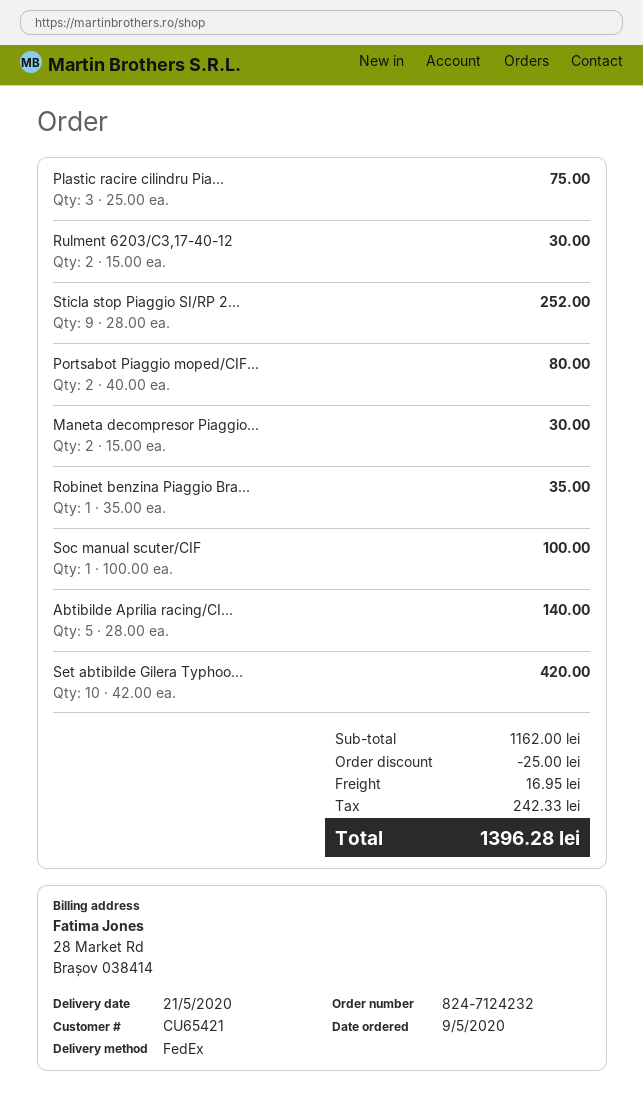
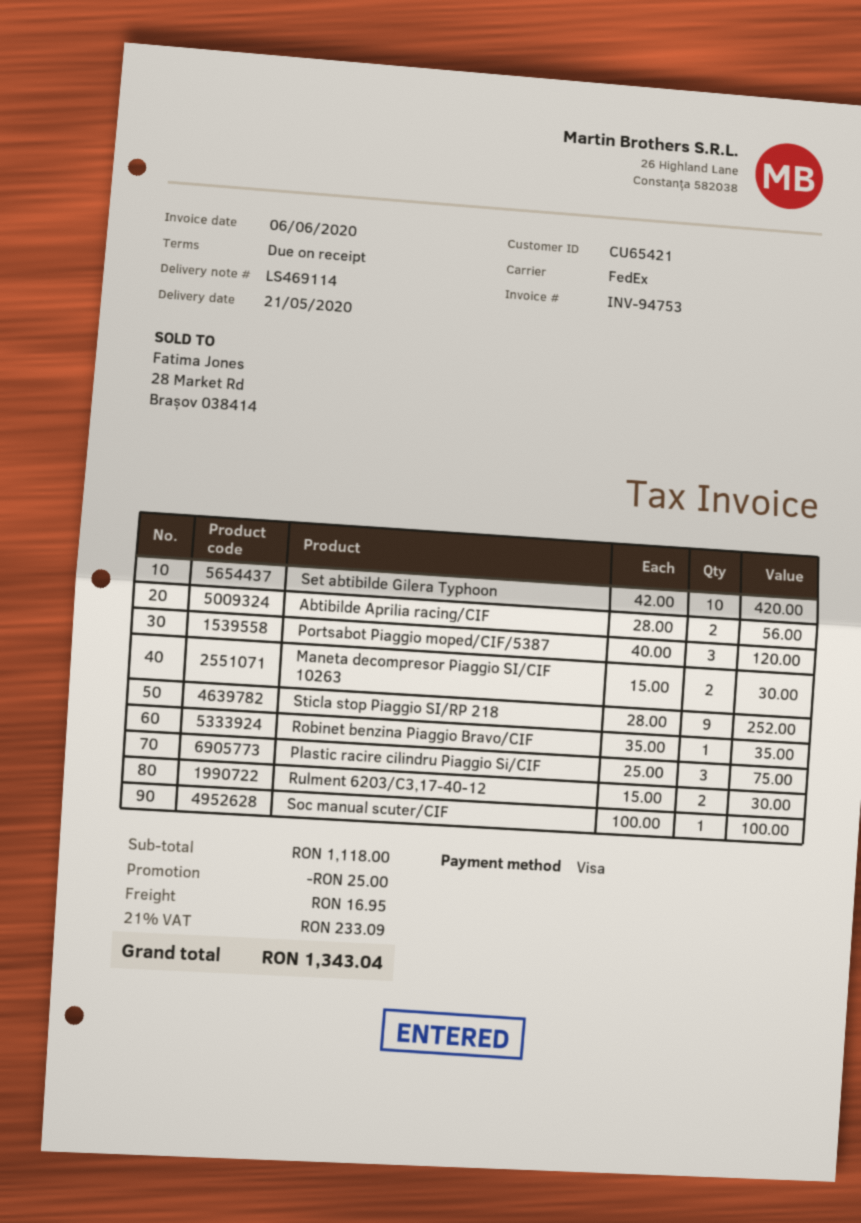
Portsabot Piaggio moped/CIF...: 2 x 40.00 = 80.00 -> 3 x 40.00 = 120.00
Abtibilde Aprilia racing/CI...: 5 x 28.00 = 140.00 -> 2 x 28.00 = 56.00
subtotal: 1162.00 -> 1118.00
tax: 242.33 -> 233.09
total: 1396.28 -> 1343.04

